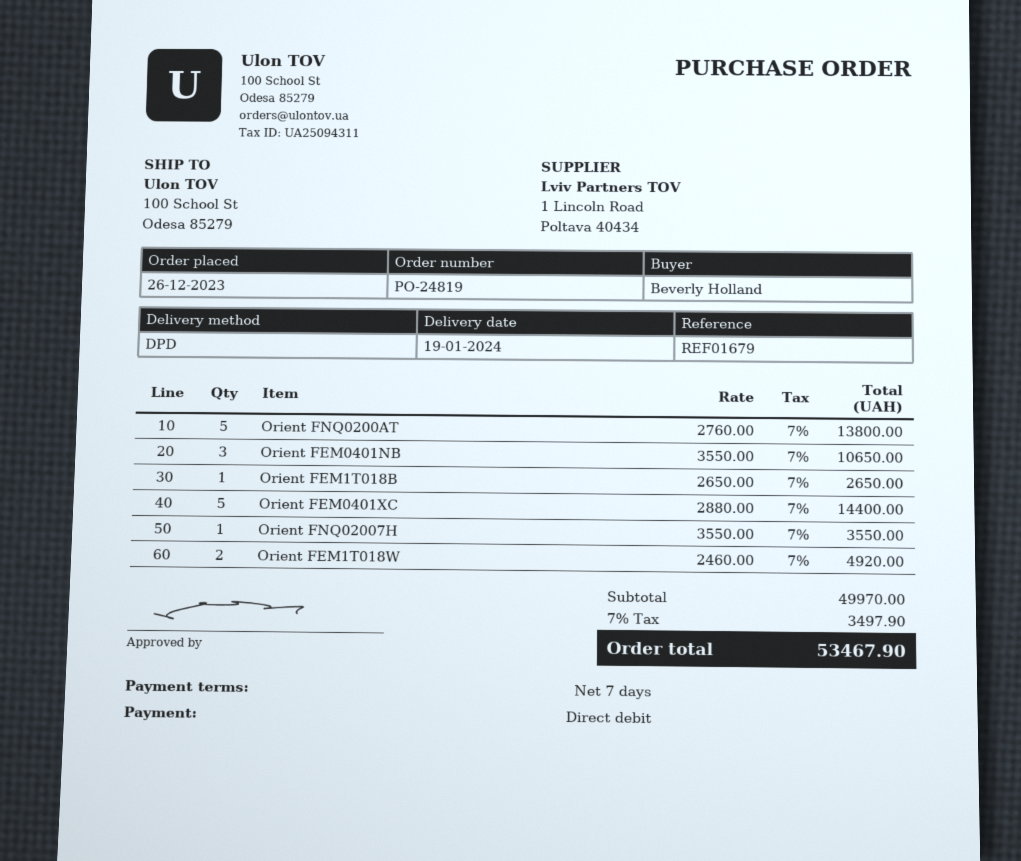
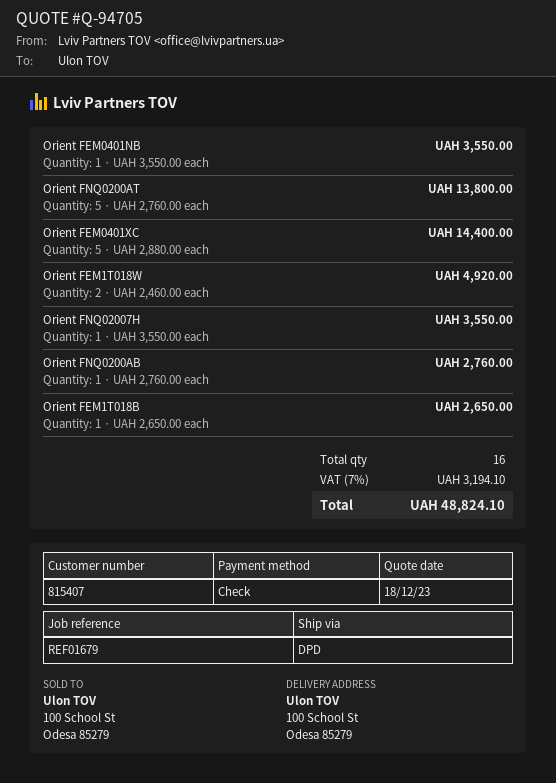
payment method: direct debit -> cheque
Orient FEM0401NB: 3 x 3550.00 = 10650.00 -> 1 x 3550.00 = 3550.00
Orient FNQ0200AB: none -> 1 x 2760.00 = 2760.00
tax: 7% = 3497.90 -> 7% = 3194.10
total: 53467.90 -> 48824.10

